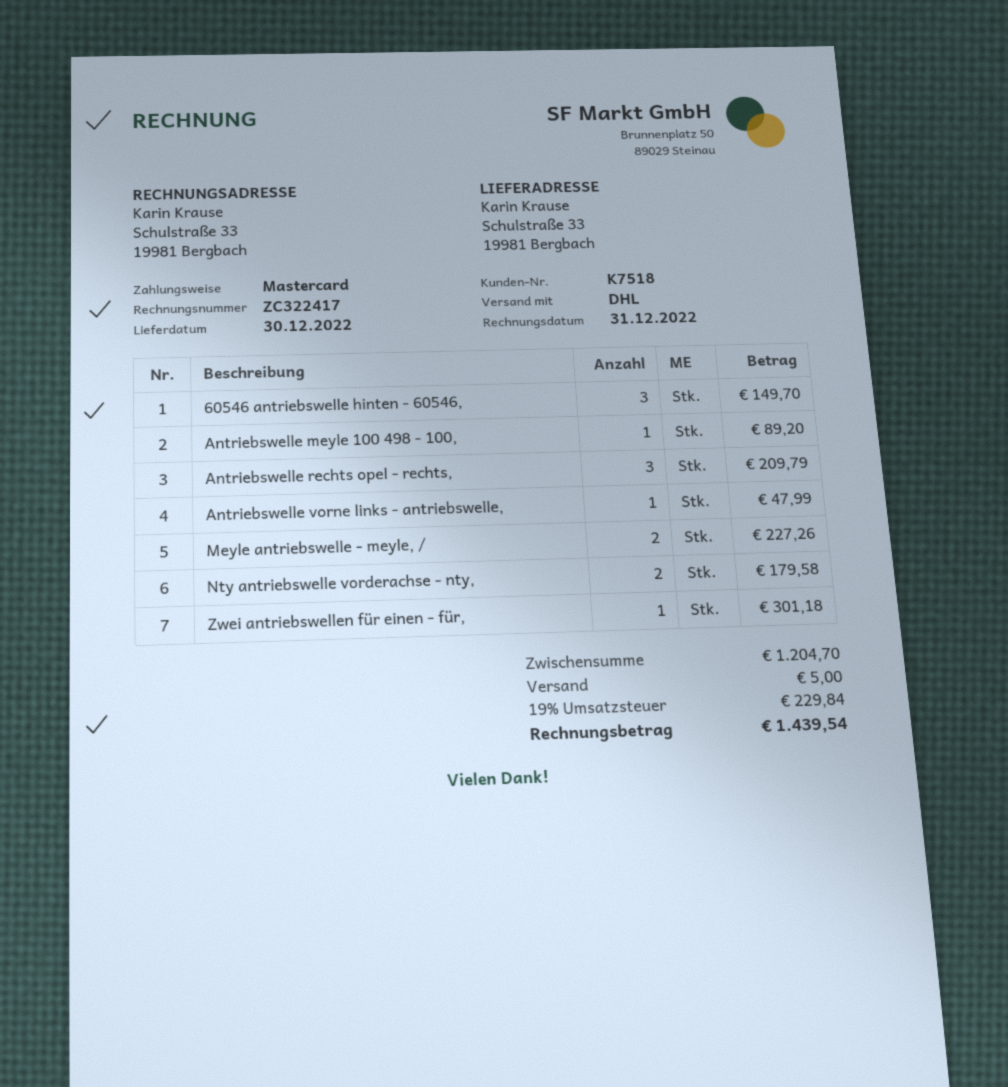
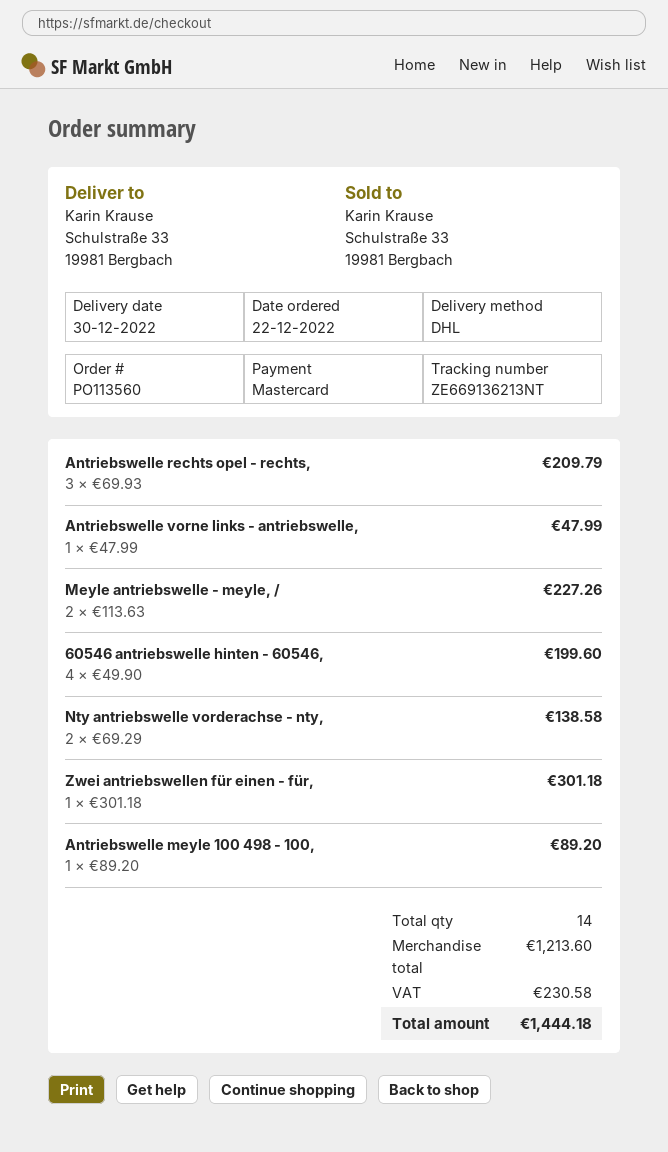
60546 antriebswelle hinten - 60546,: 3 for 149.70 -> 4 for 199.60
Nty antriebswelle vorderachse - nty,: 2 for 179.58 -> 2 for 138.58
subtotal: 1204.70 -> 1213.60
shipping: 5.00 -> none
tax: 229.84 -> 230.58
total: 1439.54 -> 1444.18

